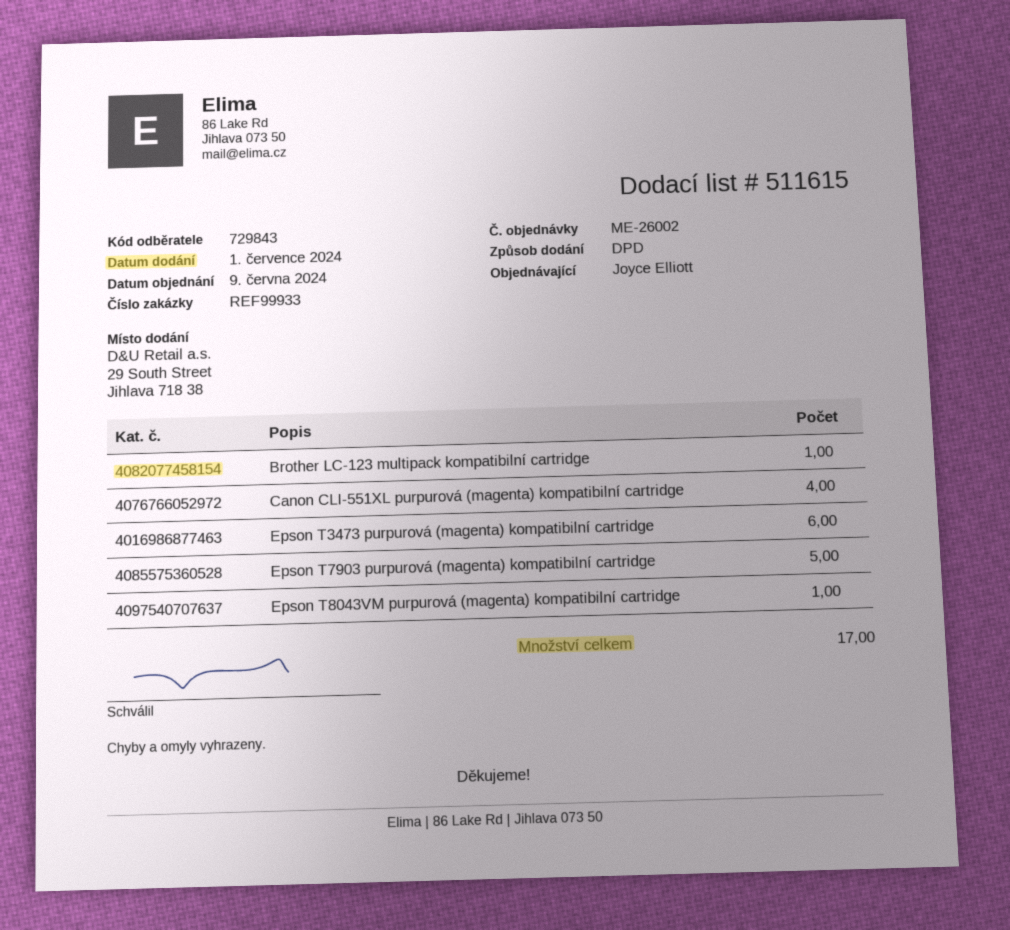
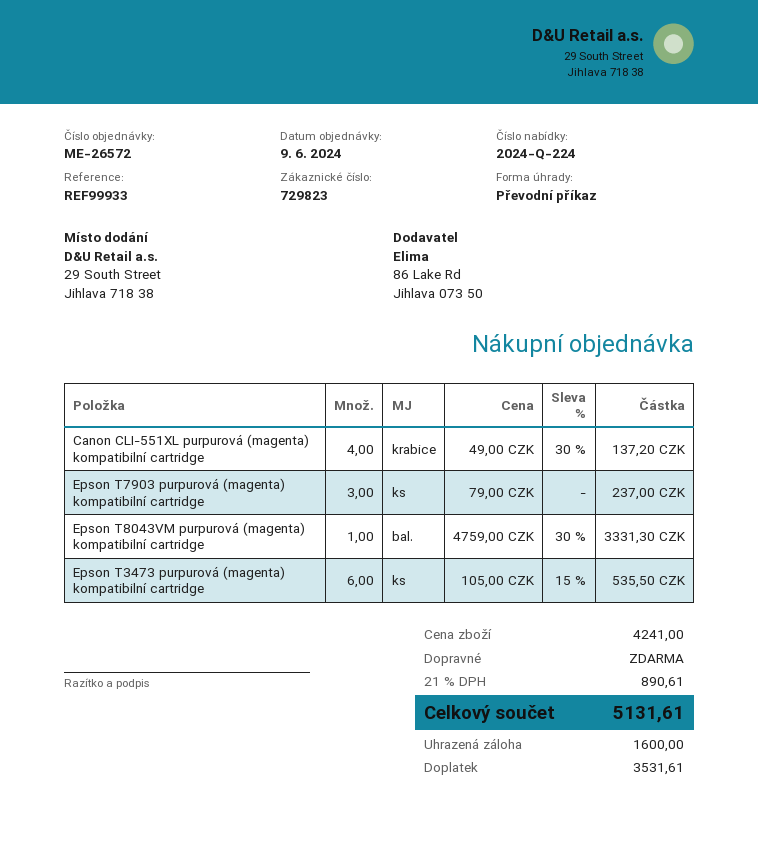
order number: ME-26002 -> ME-26572
customer number: 729843 -> 729823
Brother LC-123 multipack kompatibilní cartridge: 1 -> none
Epson T7903 purpurová (magenta) kompatibilní cartridge: 5 -> 3

